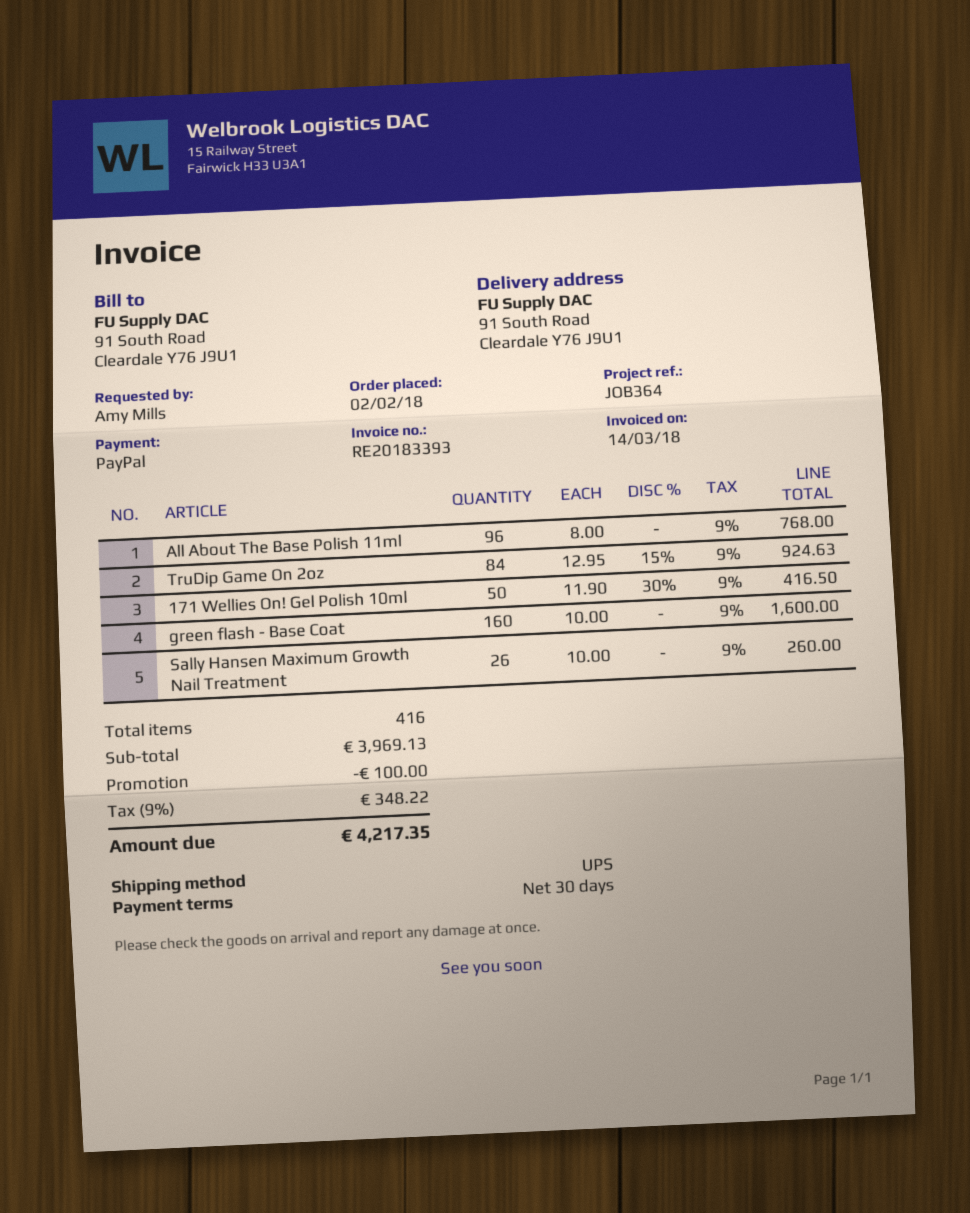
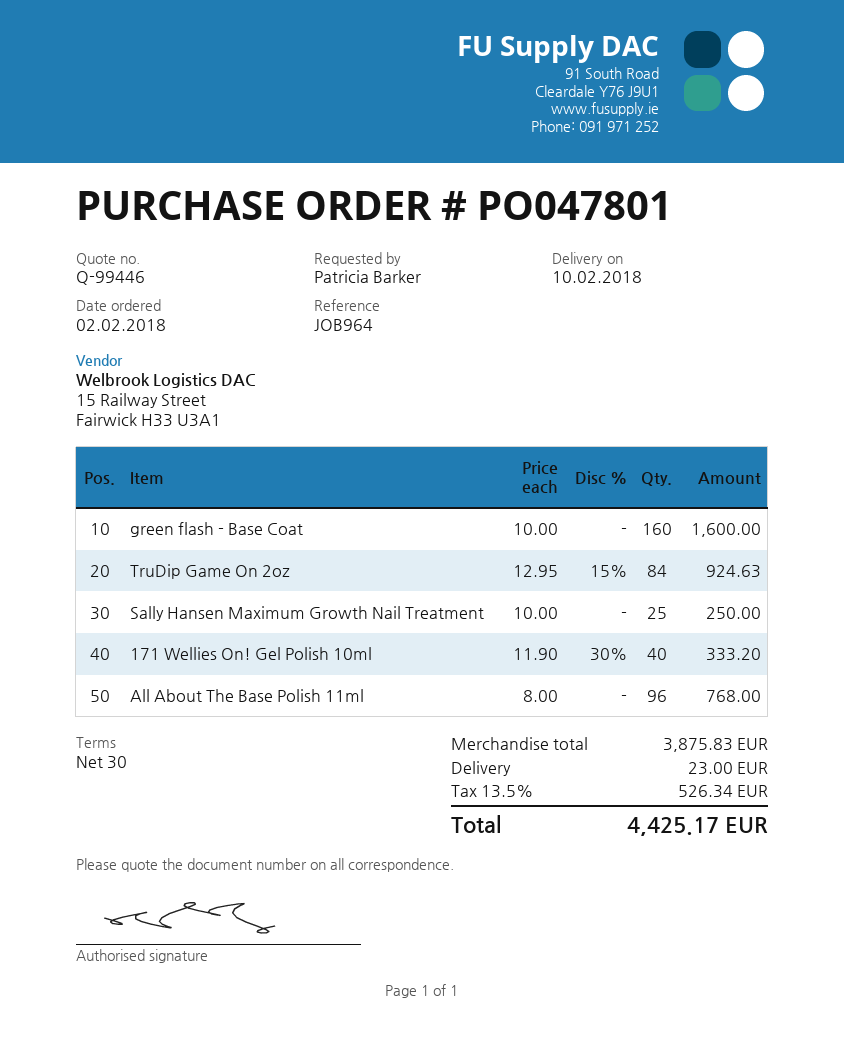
reference: JOB364 -> JOB964
ordered by: Amy Mills -> Patricia Barker
171 Wellies On! Gel Polish 10ml: 50 x 11.90 - 30% = 416.50 -> 40 x 11.90 - 30% = 333.20
Sally Hansen Maximum Growth Nail Treatment: 26 x 10.00 = 260.00 -> 25 x 10.00 = 250.00
subtotal: 3969.13 -> 3875.83
discount: 100.00 -> none
shipping: none -> 23.00
tax: 9% = 348.22 -> 13.5% = 526.34
total: 4217.35 -> 4425.17

